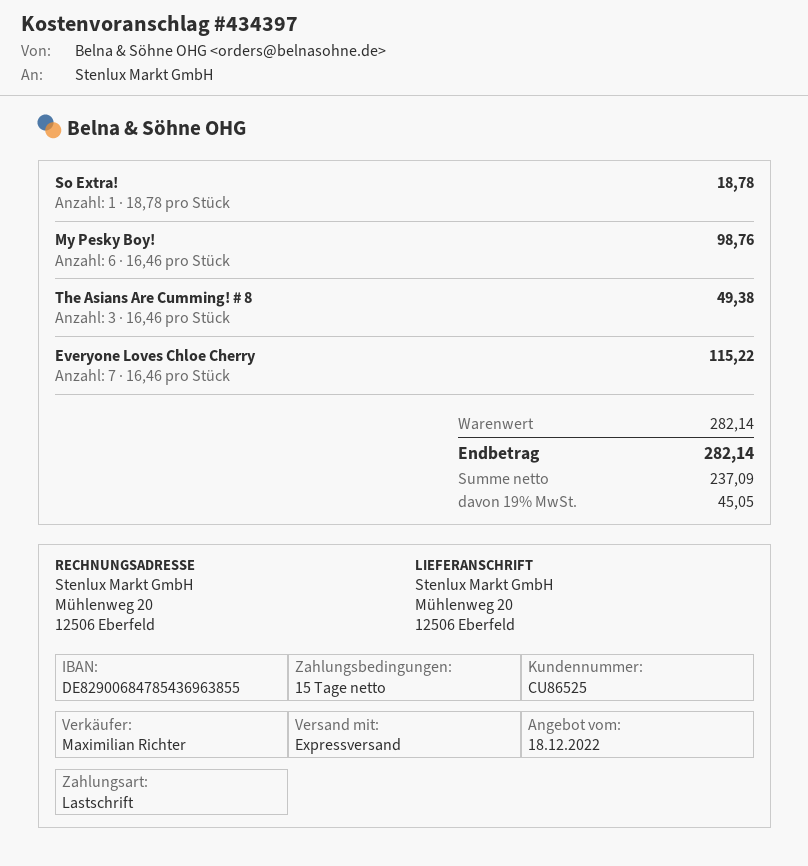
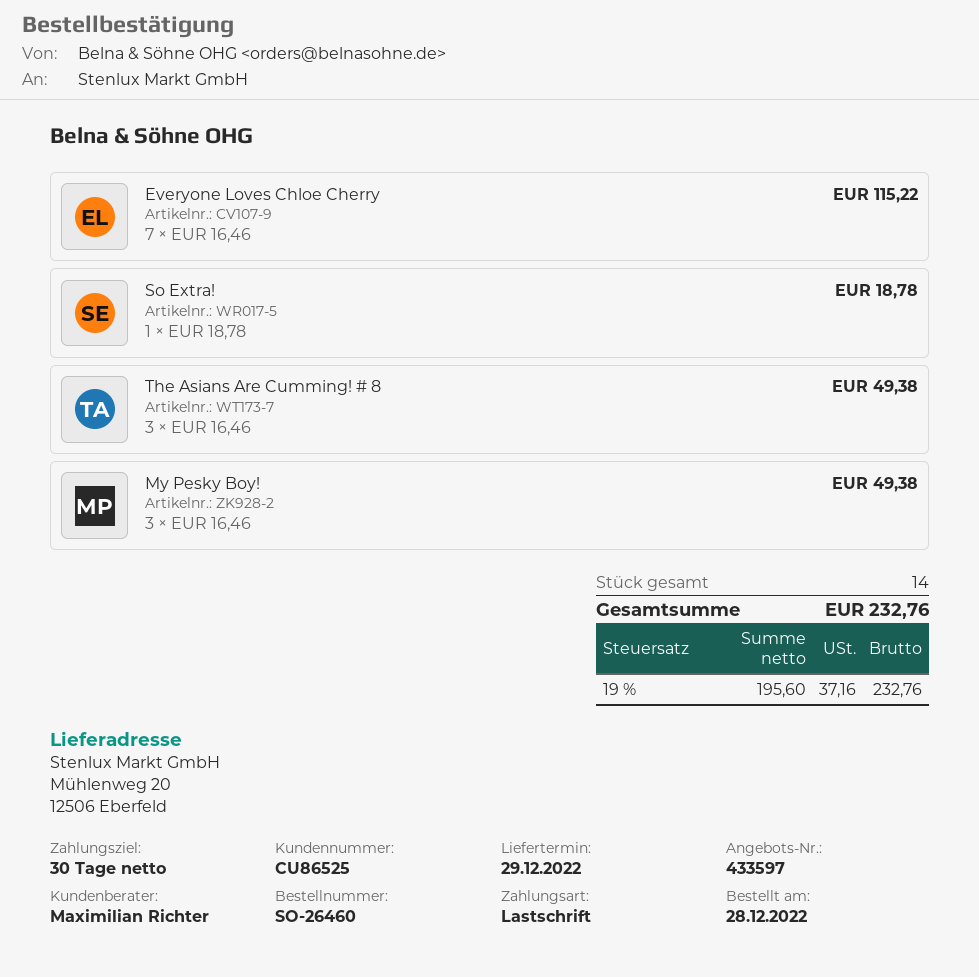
quote number: 434397 -> 433597
payment terms: 15 days -> 30 days
My Pesky Boy!: 6 x 16.46 = 98.76 -> 3 x 16.46 = 49.38
net: 237.09 -> 195.60
tax: 19% = 45.05 -> 19% = 37.16
total: 282.14 -> 232.76

